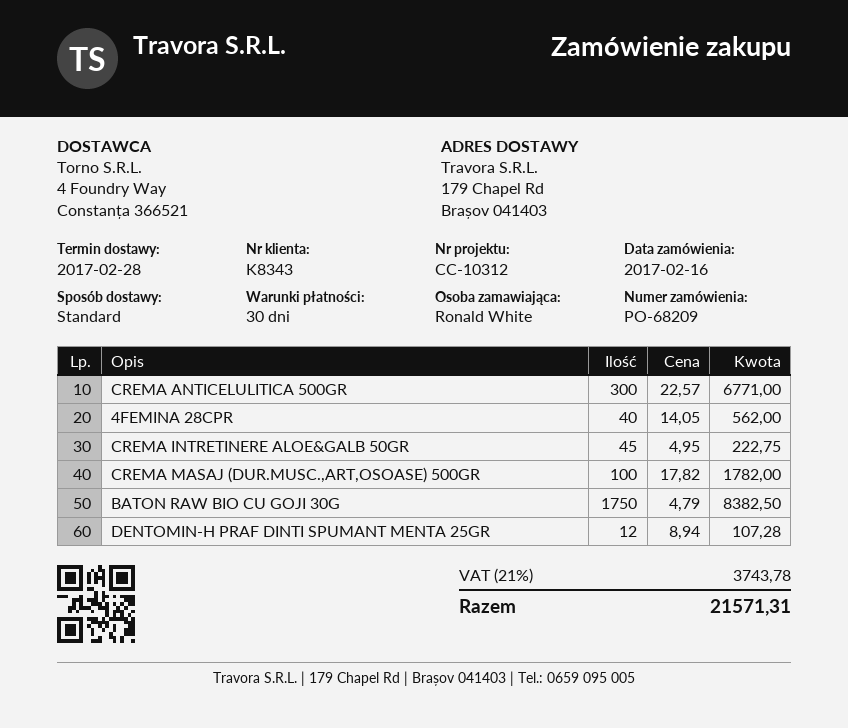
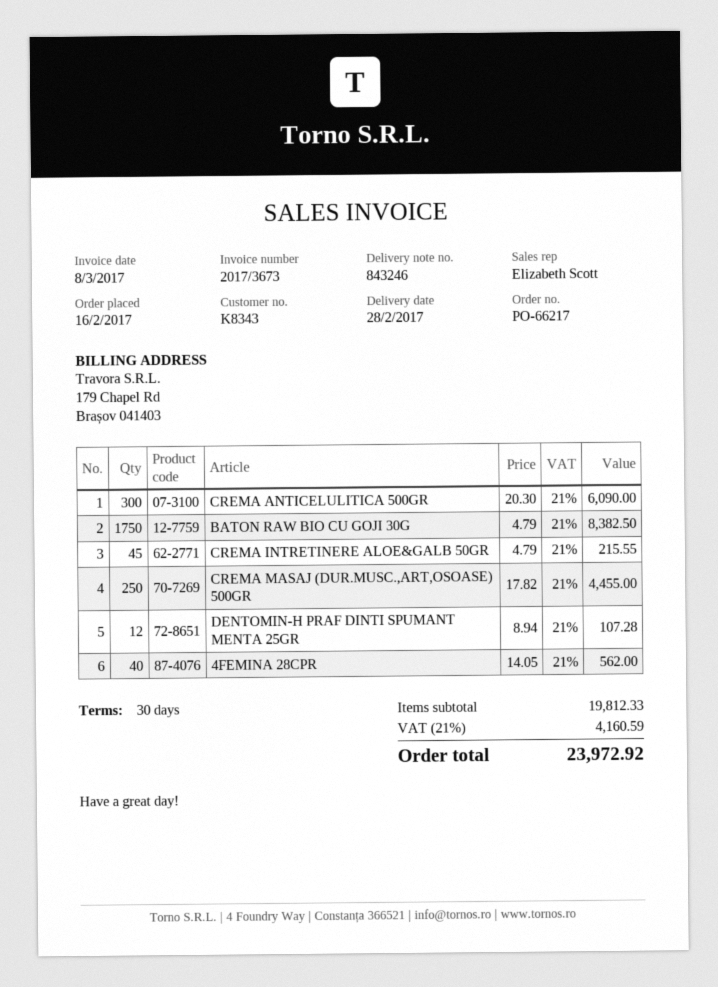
order number: PO-68209 -> PO-66217
CREMA ANTICELULITICA 500GR: 300 x 22.57 = 6771.00 -> 300 x 20.30 = 6090.00
CREMA INTRETINERE ALOE&GALB 50GR: 45 x 4.95 = 222.75 -> 45 x 4.79 = 215.55
CREMA MASAJ (DUR.MUSC.,ART,OSOASE) 500GR: 100 x 17.82 = 1782.00 -> 250 x 17.82 = 4455.00
tax: 21% = 3743.78 -> 21% = 4160.59
total: 21571.31 -> 23972.92

